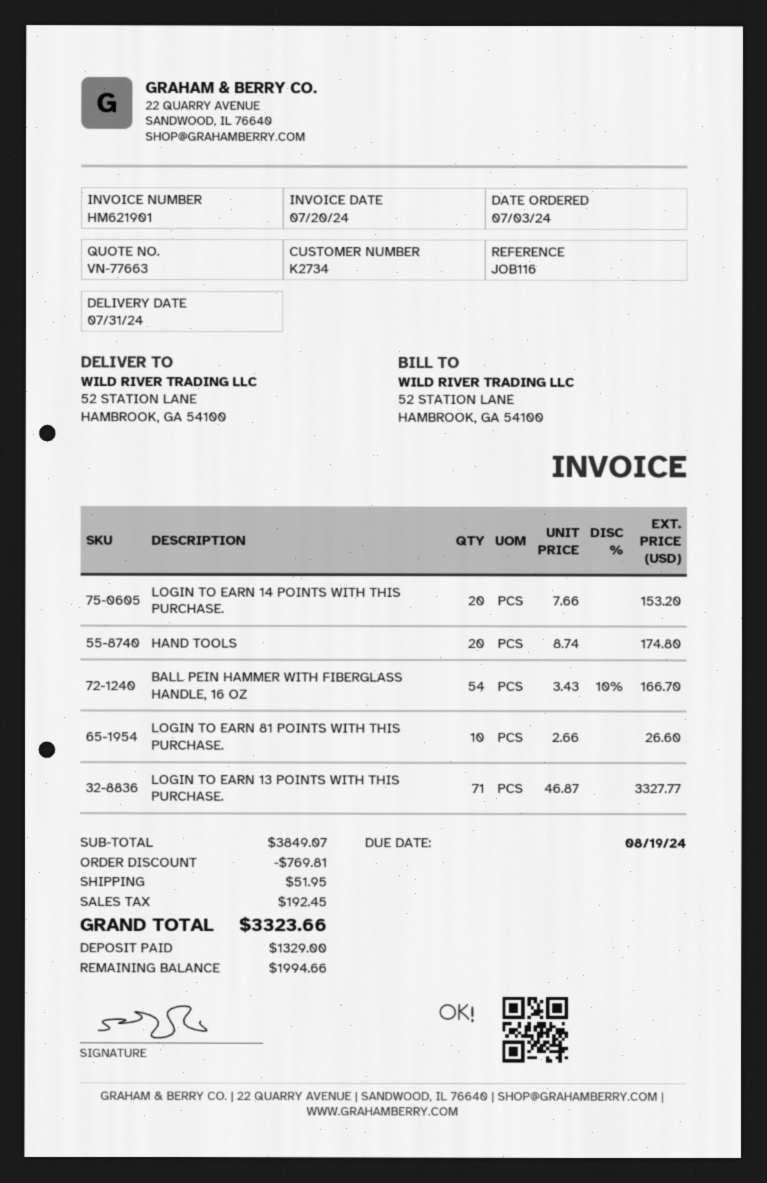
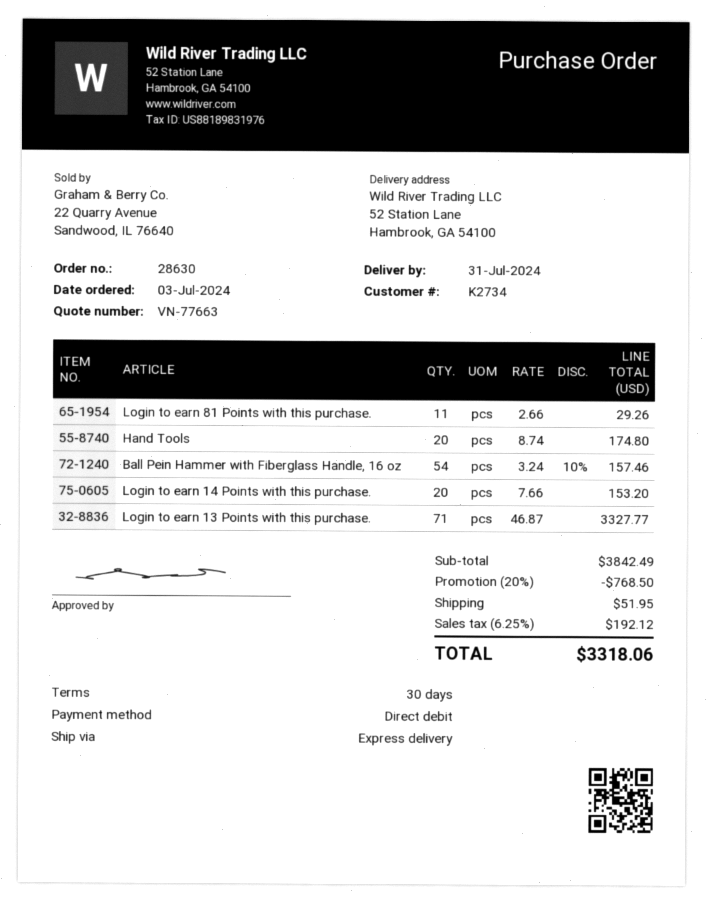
BALL PEIN HAMMER WITH FIBERGLASS HANDLE, 16 OZ: 54 x 3.43 - 10% = 166.70 -> 54 x 3.24 - 10% = 157.46
LOGIN TO EARN 81 POINTS WITH THIS PURCHASE.: 10 x 2.66 = 26.60 -> 11 x 2.66 = 29.26
subtotal: 3849.07 -> 3842.49
discount: 769.81 -> 768.50
tax: 192.45 -> 192.12
total: 3323.66 -> 3318.06

